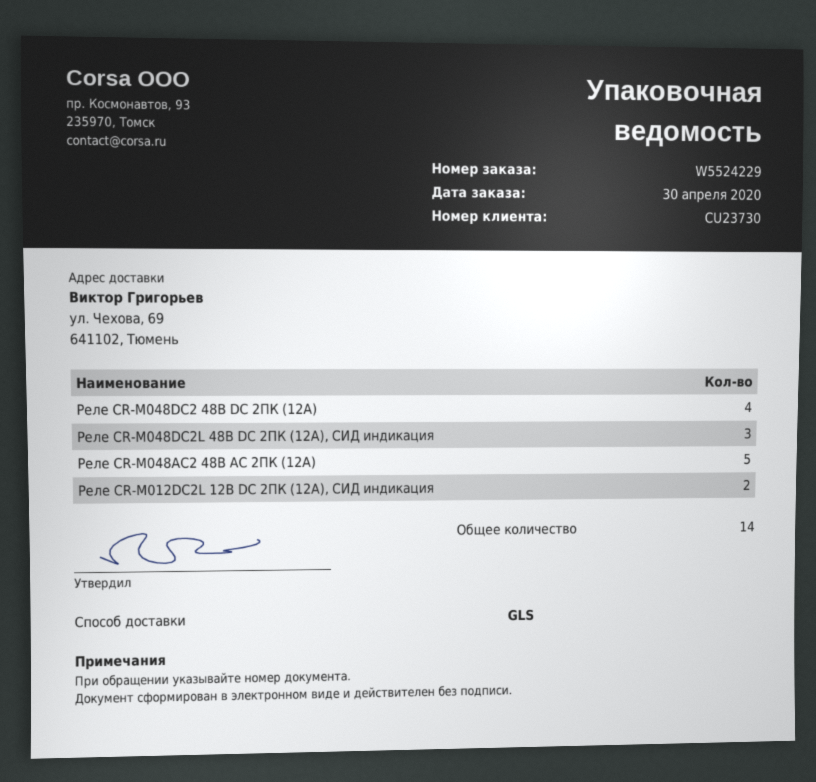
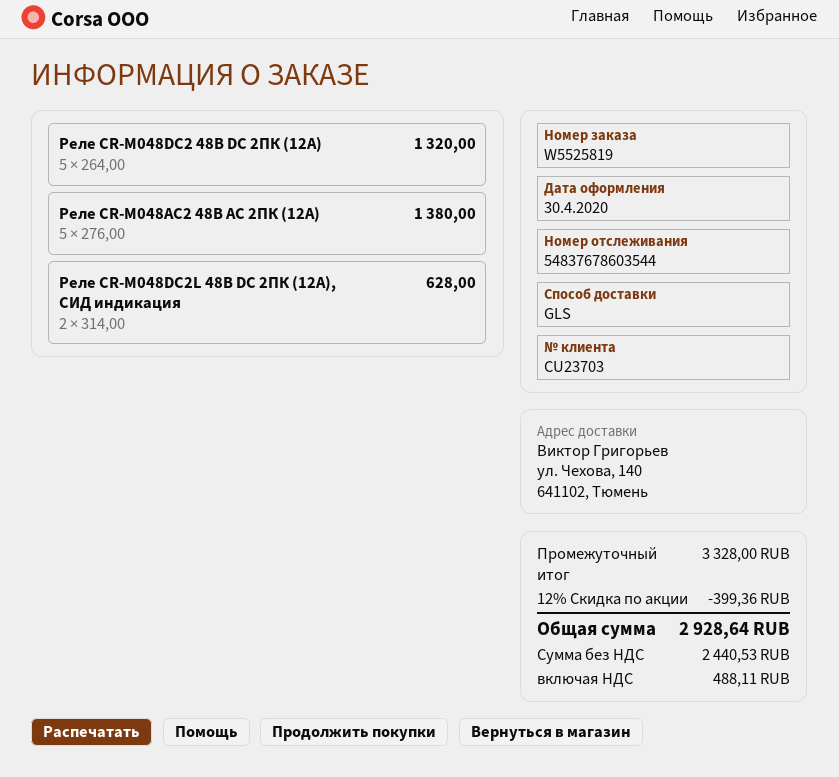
order number: W5524229 -> W5525819
customer number: CU23730 -> CU23703
ship to: ул. Чехова, 69, 641102, Тюмень -> ул. Чехова, 140, 641102, Тюмень
Реле CR-M048DC2 48B DC 2ПК (12A): 4 -> 5
Реле CR-M048DC2L 48B DC 2ПК (12A), СИД индикация: 3 -> 2
Реле CR-M012DC2L 12B DC 2ПК (12A), СИД индикация: 2 -> none

